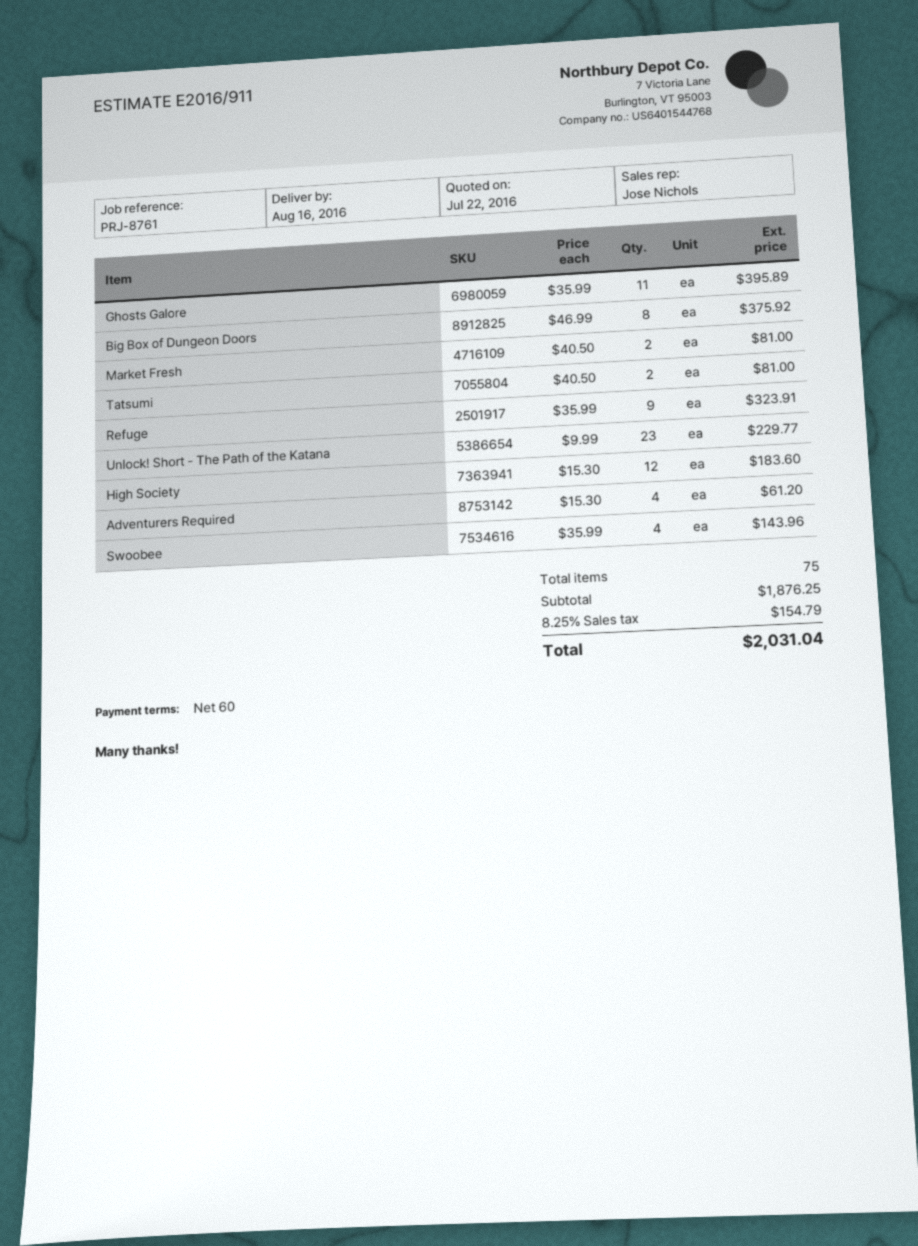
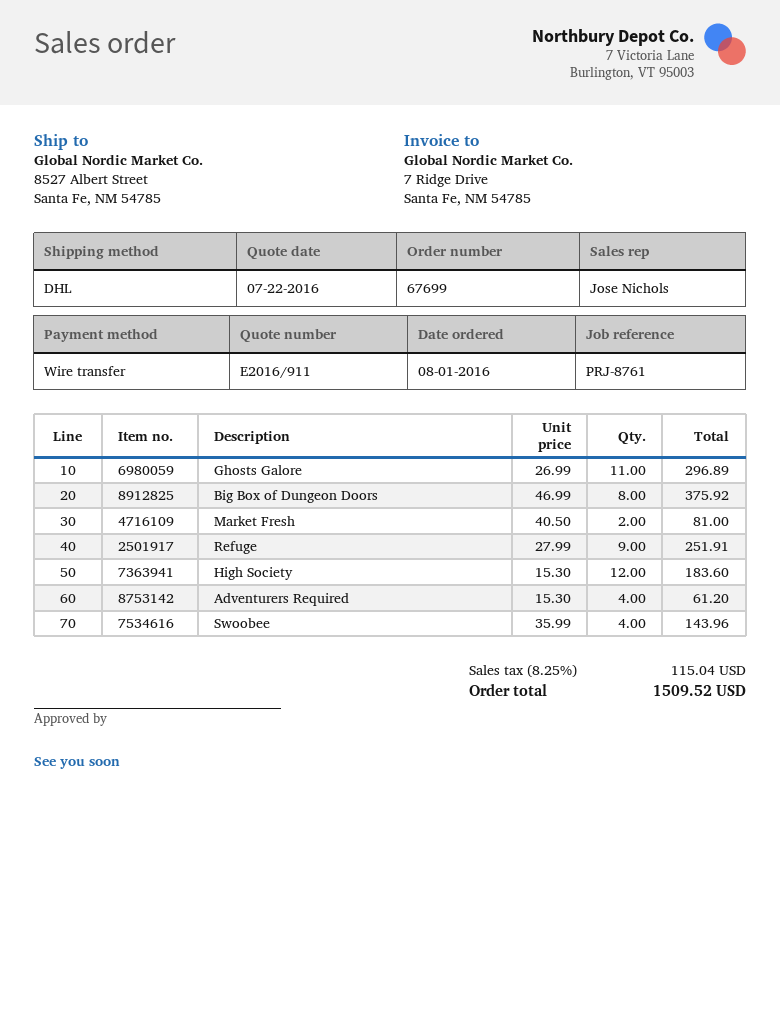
Ghosts Galore: 11 x 35.99 = 395.89 -> 11 x 26.99 = 296.89
Tatsumi: 2 x 40.50 = 81.00 -> none
Refuge: 9 x 35.99 = 323.91 -> 9 x 27.99 = 251.91
Unlock! Short - The Path of the Katana: 23 x 9.99 = 229.77 -> none
tax: 8.25% = 154.79 -> 8.25% = 115.04
total: 2031.04 -> 1509.52

